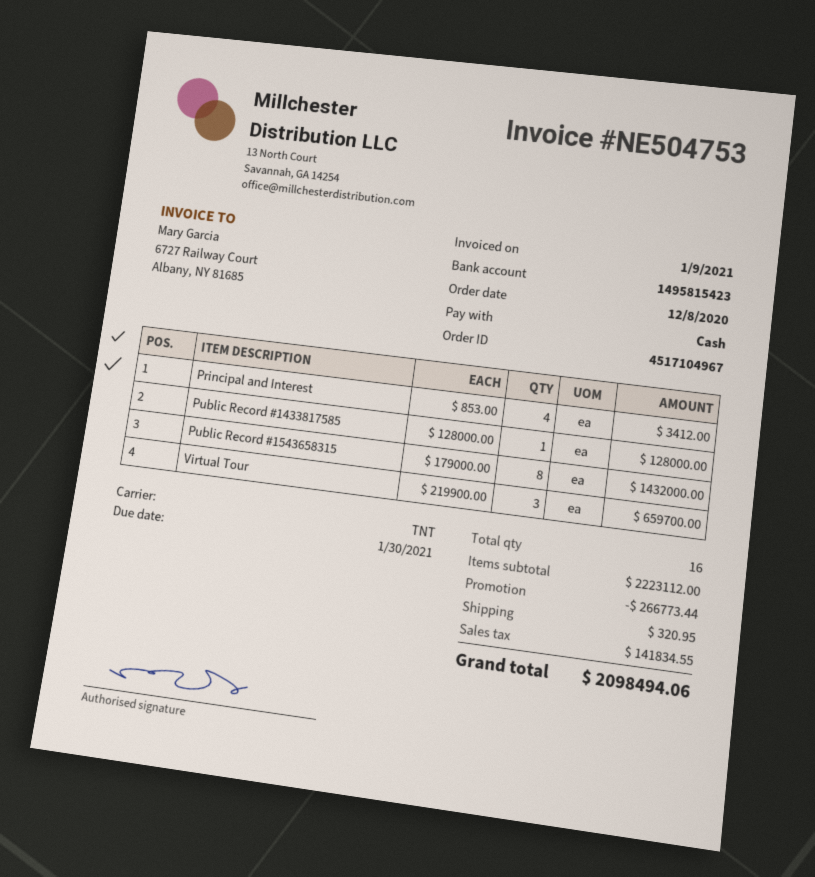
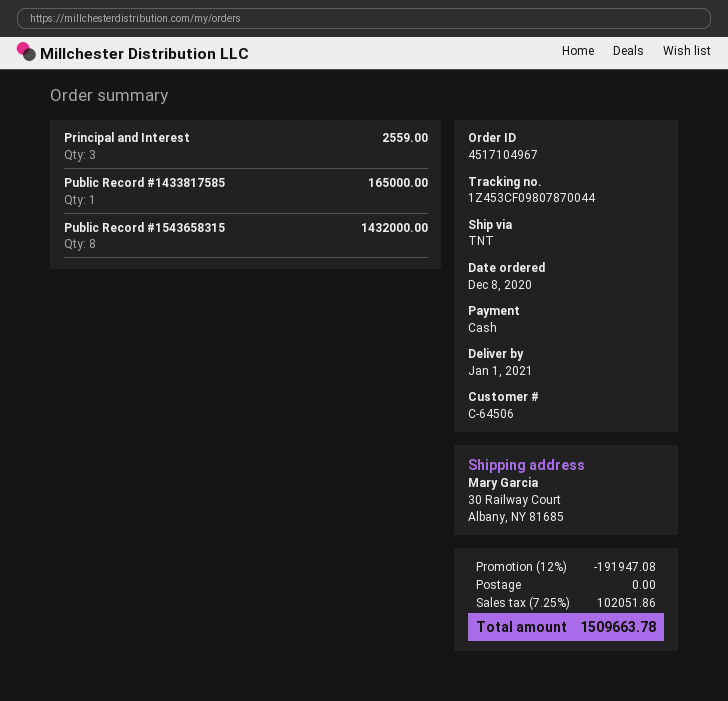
Principal and Interest: 4 for 3412.00 -> 3 for 2559.00
Public Record #1433817585: 1 for 128000.00 -> 1 for 165000.00
Virtual Tour: 3 for 659700.00 -> none
discount: 266773.44 -> 191947.08
shipping: 320.95 -> 0.00
tax: 141834.55 -> 102051.86
total: 2098494.06 -> 1509663.78

